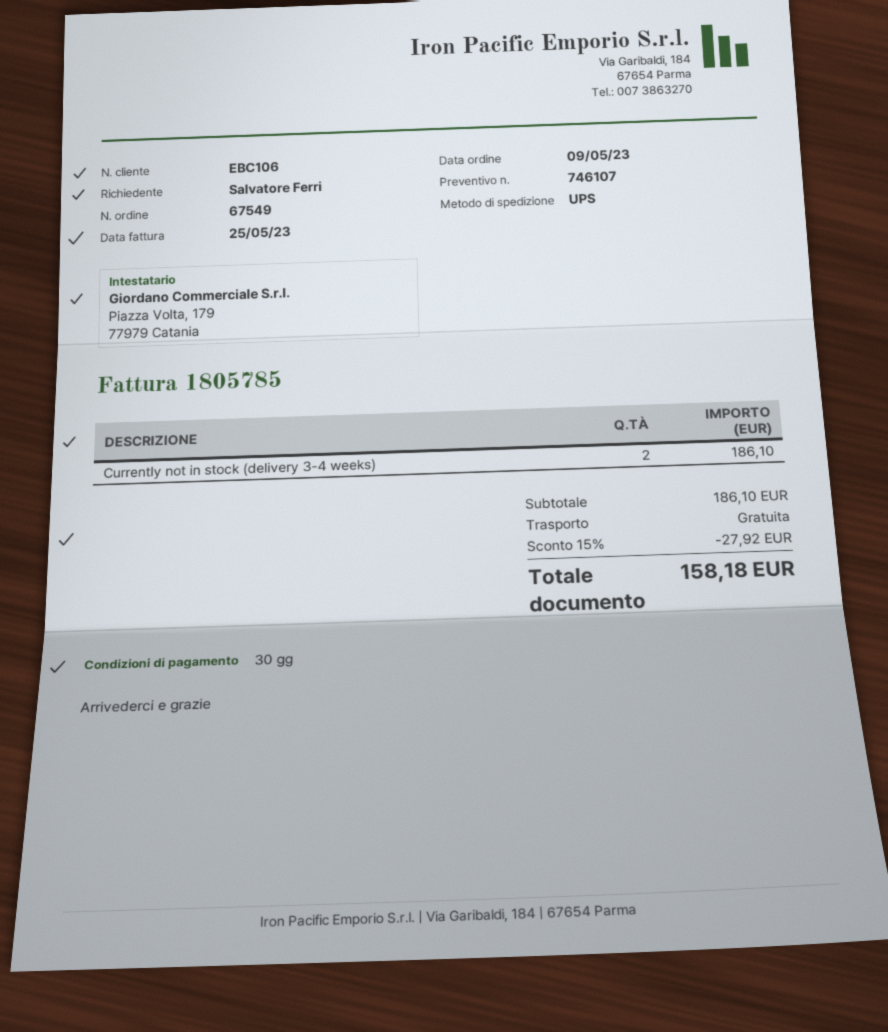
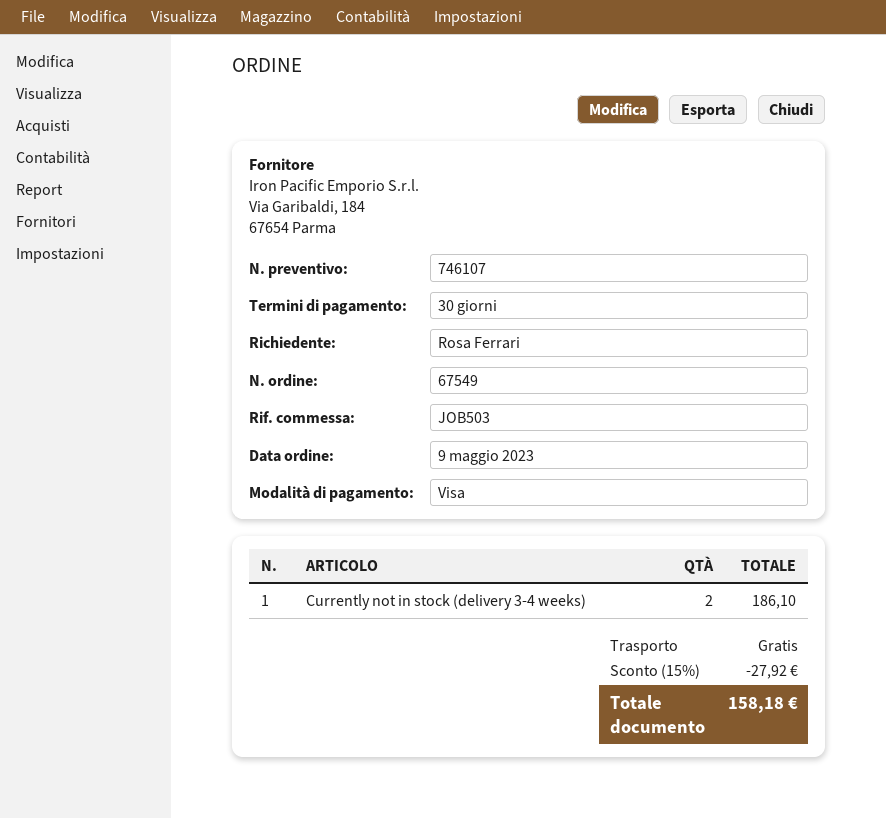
ordered by: Salvatore Ferri -> Rosa Ferrari

